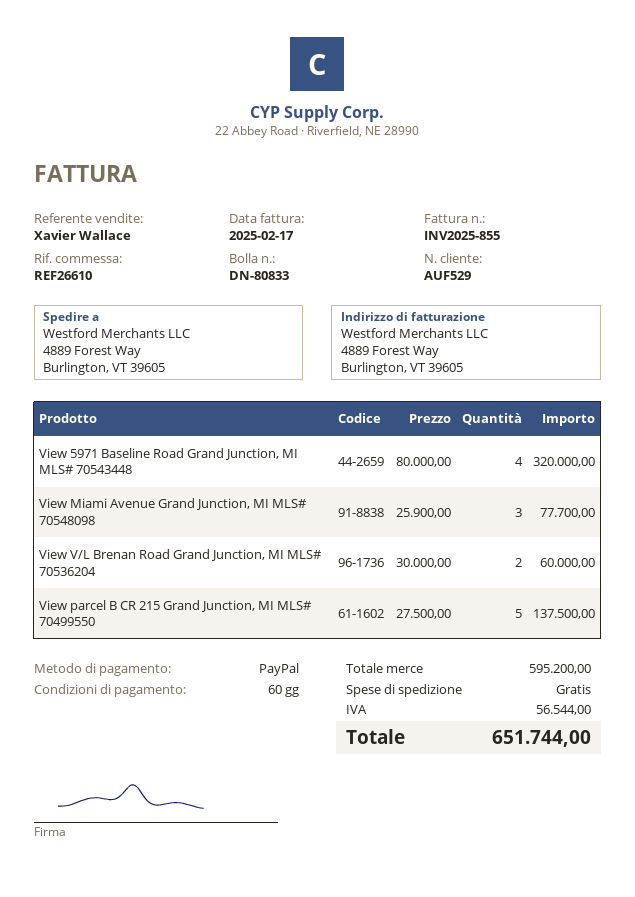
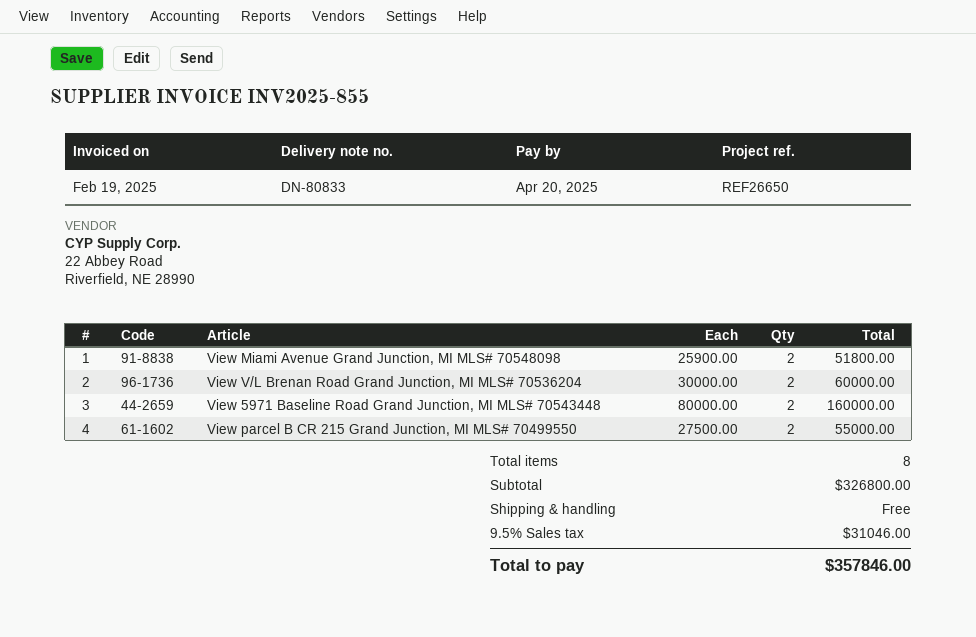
invoice date: 2025-02-17 -> 2025-02-19
reference: REF26610 -> REF26650
View 5971 Baseline Road Grand Junction, MI MLS# 70543448: 4 x 80000.00 = 320000.00 -> 2 x 80000.00 = 160000.00
View Miami Avenue Grand Junction, MI MLS# 70548098: 3 x 25900.00 = 77700.00 -> 2 x 25900.00 = 51800.00
View parcel B CR 215 Grand Junction, MI MLS# 70499550: 5 x 27500.00 = 137500.00 -> 2 x 27500.00 = 55000.00
subtotal: 595200.00 -> 326800.00
tax: 56544.00 -> 31046.00
total: 651744.00 -> 357846.00

